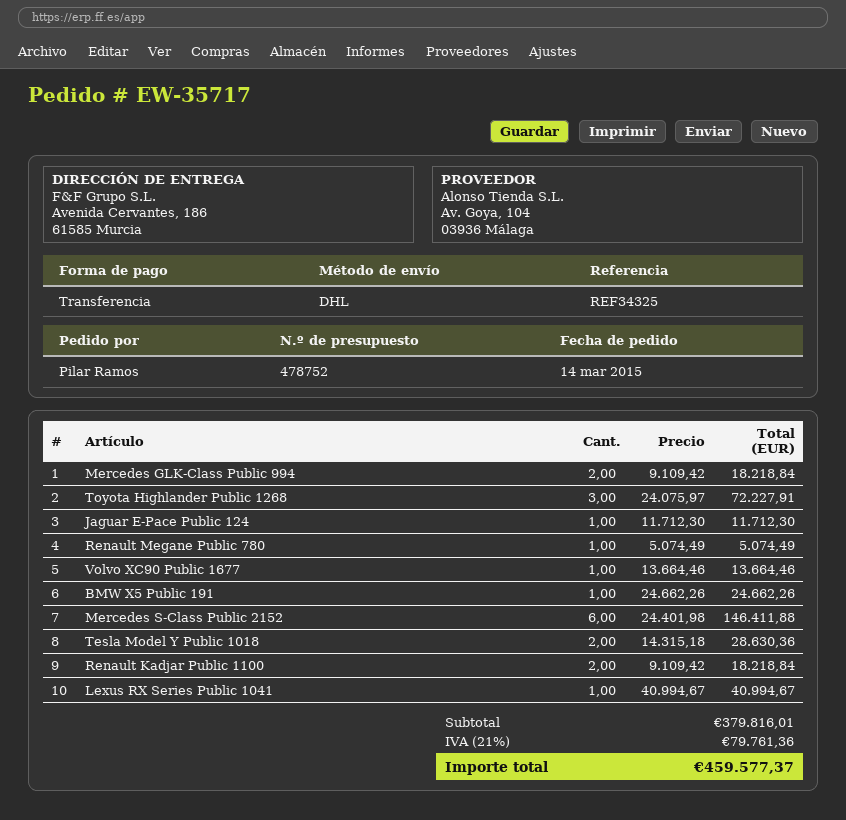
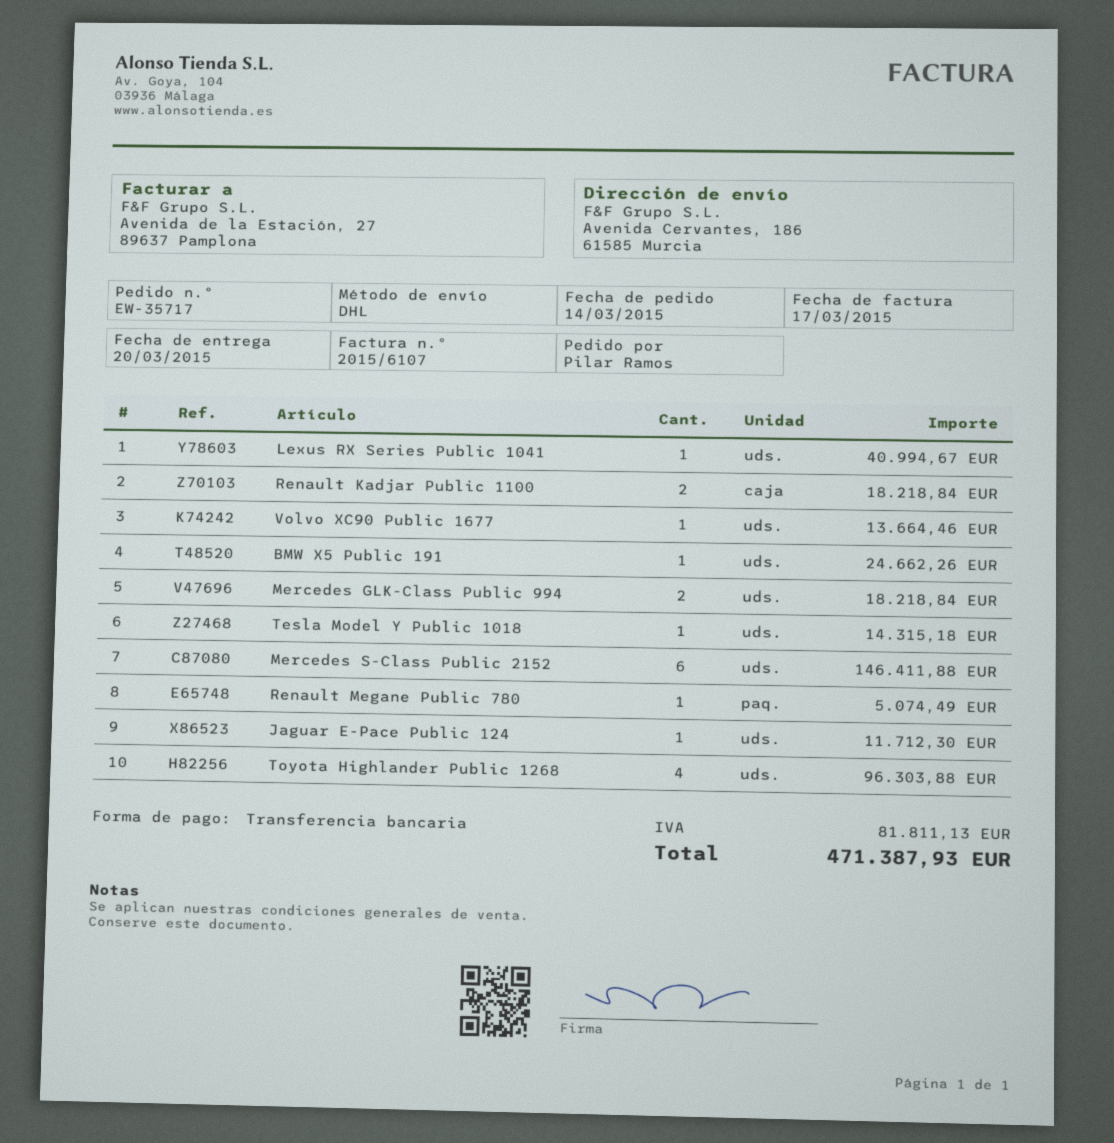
Toyota Highlander Public 1268: 3 for 72227.91 -> 4 for 96303.88
Tesla Model Y Public 1018: 2 for 28630.36 -> 1 for 14315.18
tax: 79761.36 -> 81811.13
total: 459577.37 -> 471387.93

